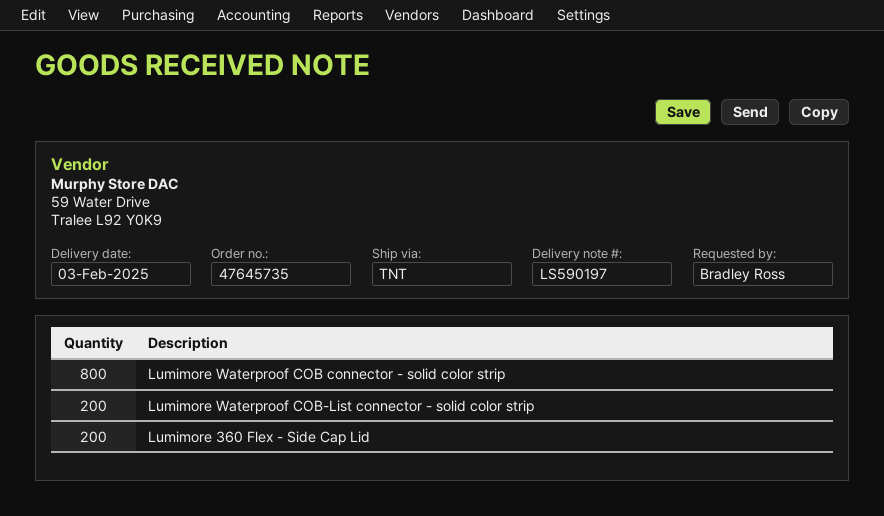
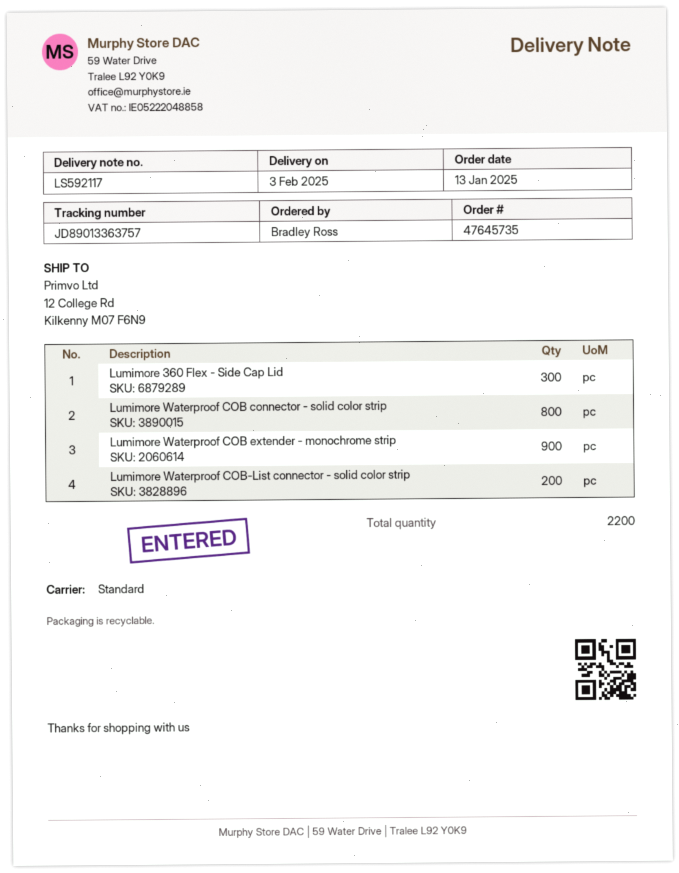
delivery note number: LS590197 -> LS592117
shipping method: TNT -> standard
Lumimore 360 Flex - Side Cap Lid: 200 -> 300
Lumimore Waterproof COB extender - monochrome strip: none -> 900

